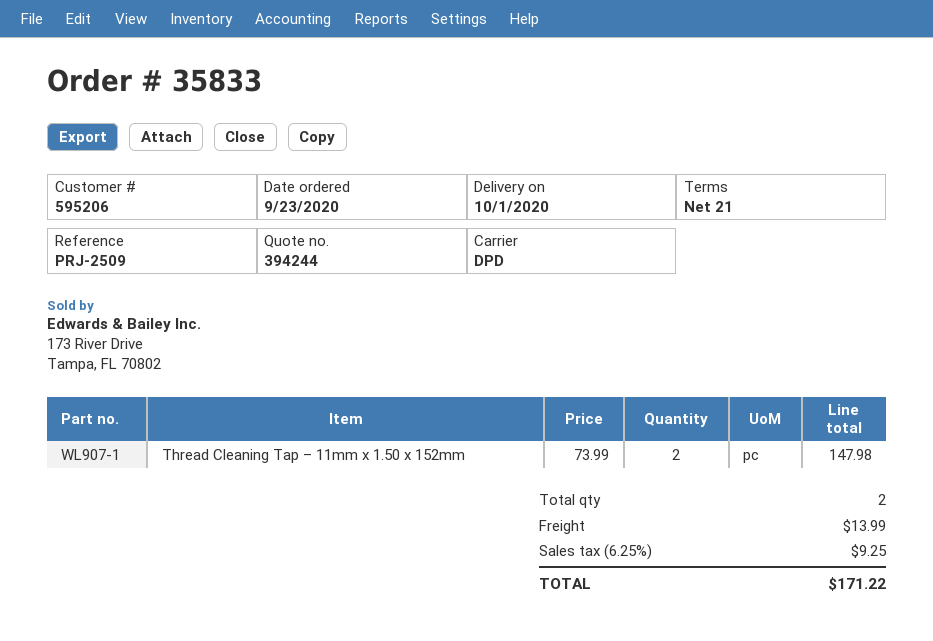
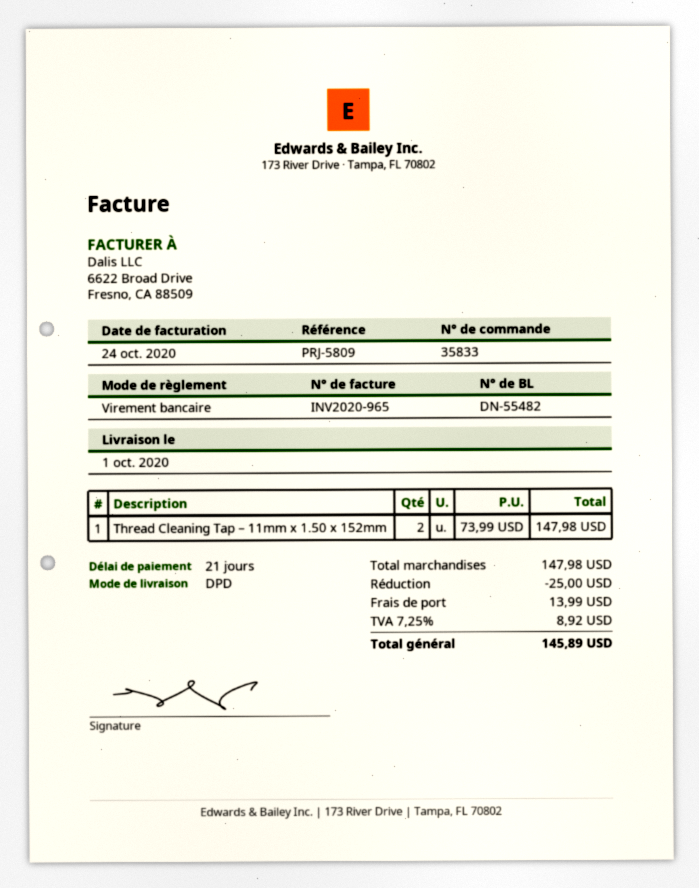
reference: PRJ-2509 -> PRJ-5809
discount: none -> 25.00
tax: 6.25% = 9.25 -> 7.25% = 8.92
total: 171.22 -> 145.89

